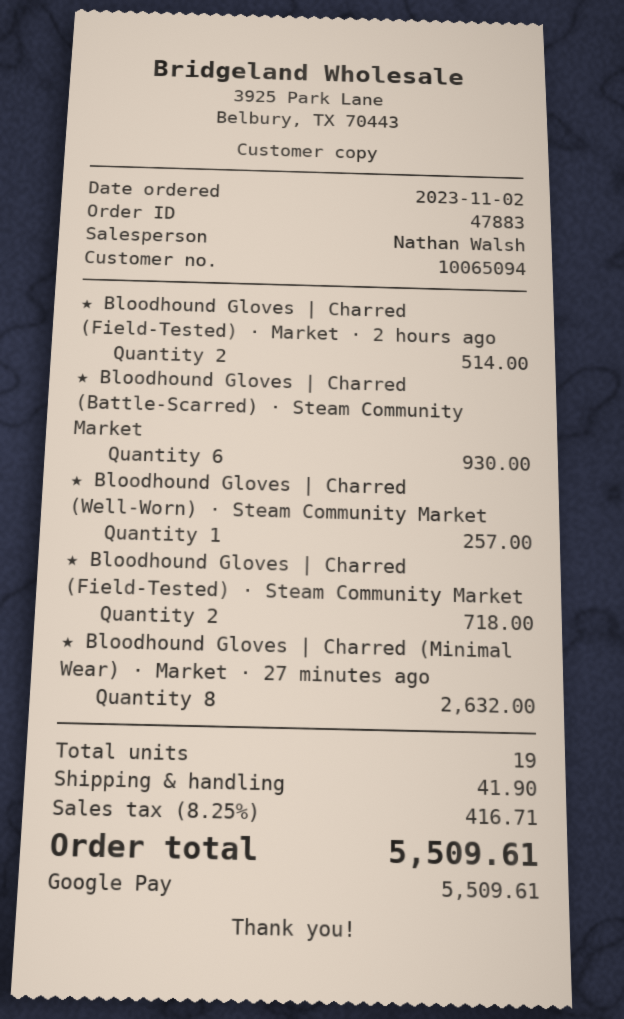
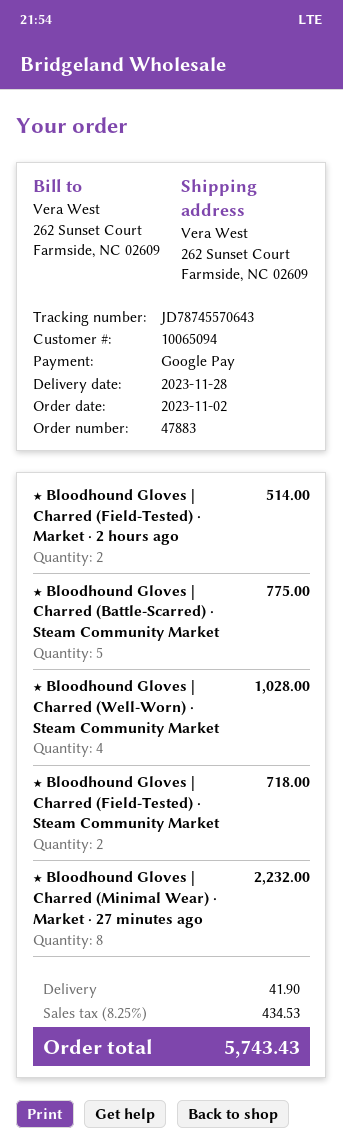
★ Bloodhound Gloves | Charred (Battle-Scarred) · Steam Community Market: 6 for 930.00 -> 5 for 775.00
★ Bloodhound Gloves | Charred (Well-Worn) · Steam Community Market: 1 for 257.00 -> 4 for 1028.00
★ Bloodhound Gloves | Charred (Minimal Wear) · Market · 27 minutes ago: 8 for 2632.00 -> 8 for 2232.00
tax: 8.25% = 416.71 -> 8.25% = 434.53
total: 5509.61 -> 5743.43

